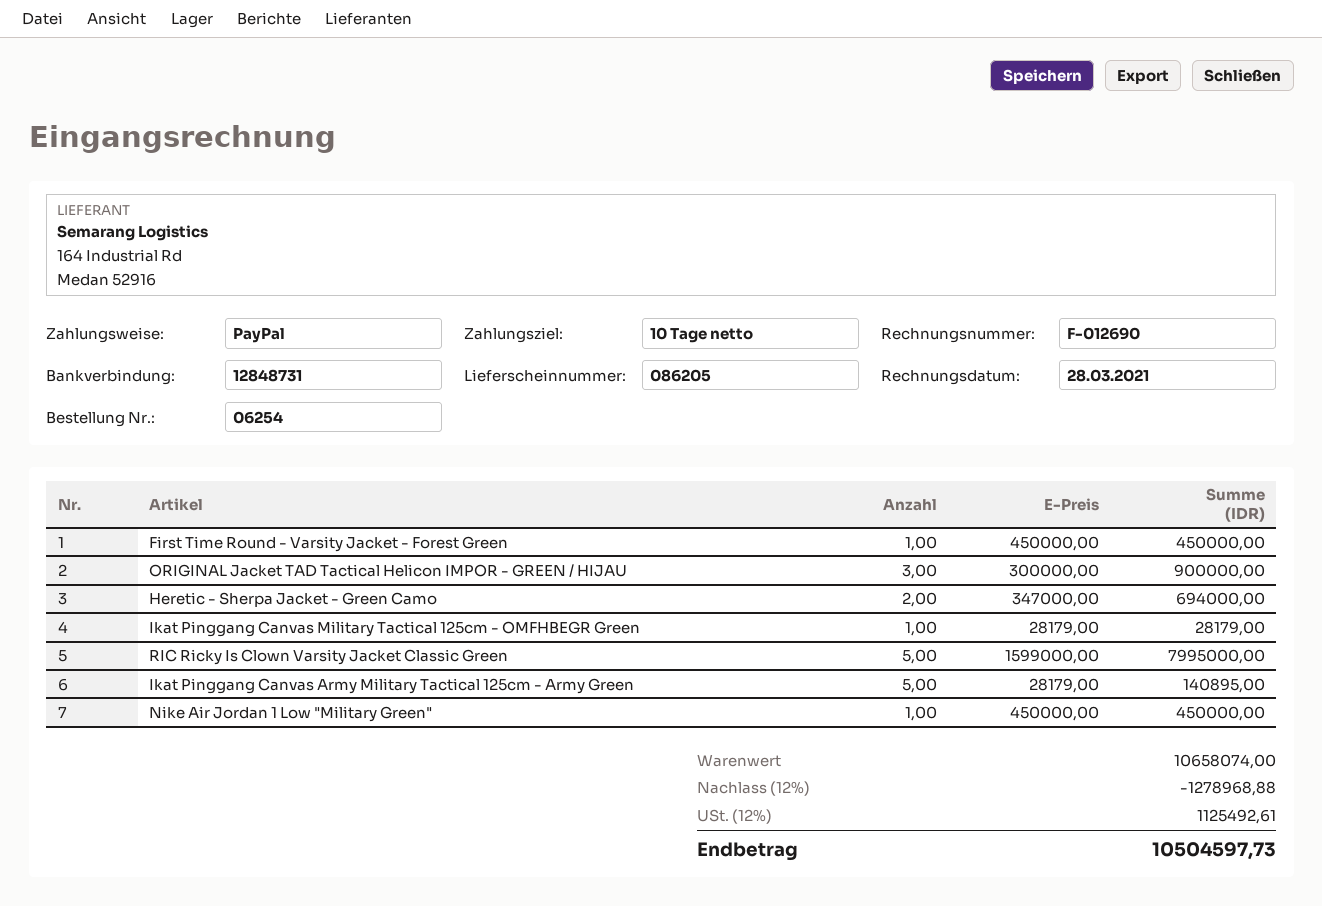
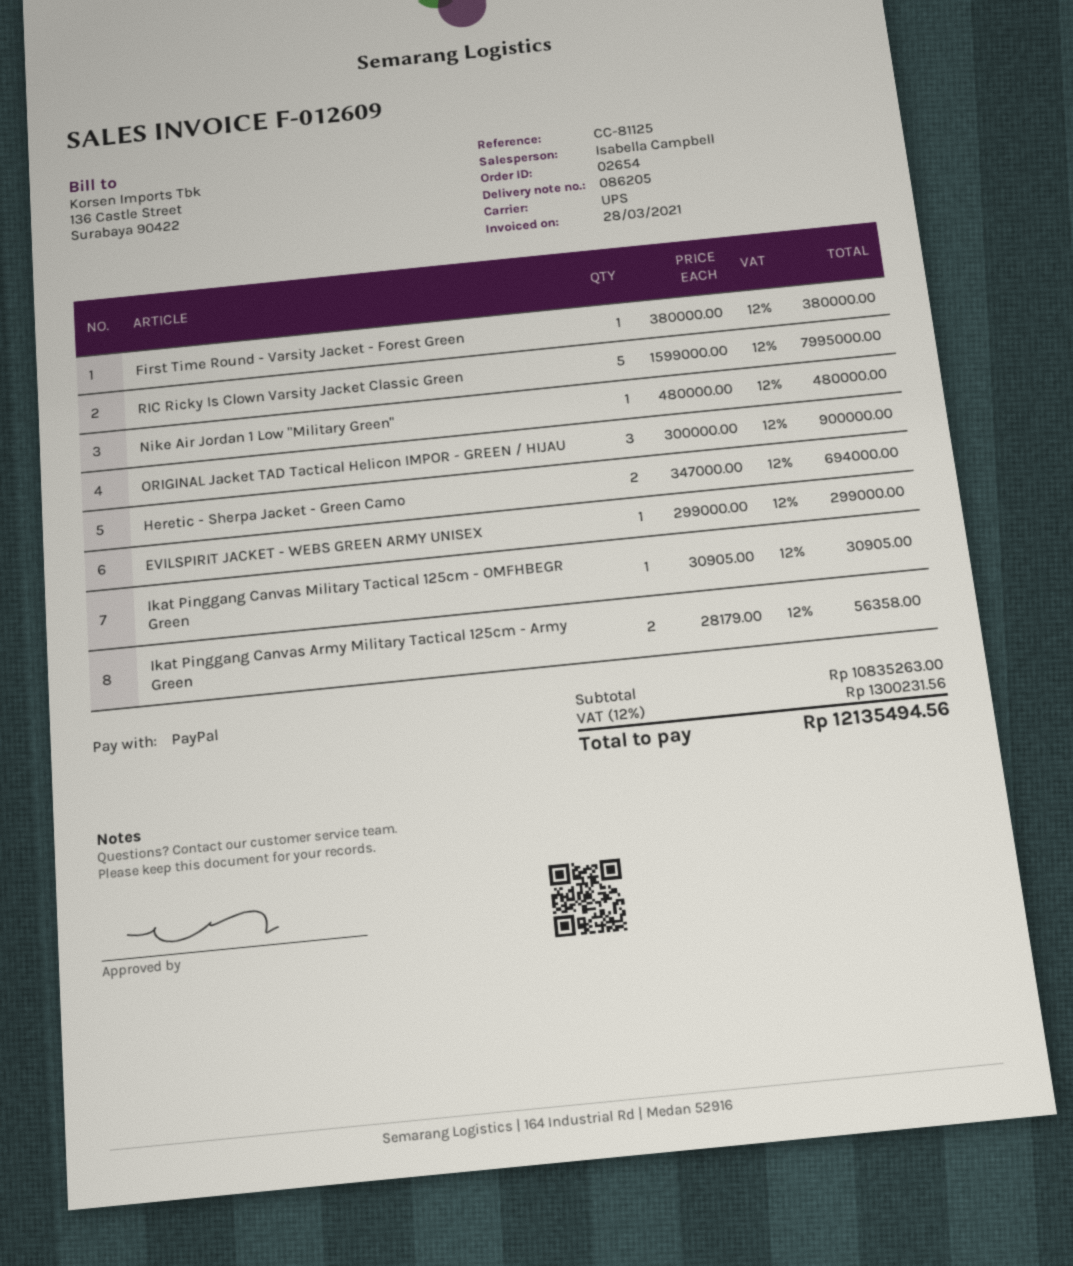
order number: 06254 -> 02654
invoice number: F-012690 -> F-012609
First Time Round - Varsity Jacket - Forest Green: 1 x 450000.00 = 450000.00 -> 1 x 380000.00 = 380000.00
Ikat Pinggang Canvas Military Tactical 125cm - OMFHBEGR Green: 1 x 28179.00 = 28179.00 -> 1 x 30905.00 = 30905.00
Ikat Pinggang Canvas Army Military Tactical 125cm - Army Green: 5 x 28179.00 = 140895.00 -> 2 x 28179.00 = 56358.00
Nike Air Jordan 1 Low "Military Green": 1 x 450000.00 = 450000.00 -> 1 x 480000.00 = 480000.00
EVILSPIRIT JACKET - WEBS GREEN ARMY UNISEX: none -> 1 x 299000.00 = 299000.00
subtotal: 10658074.00 -> 10835263.00
discount: 12% = 1278968.88 -> none
tax: 12% = 1125492.61 -> 12% = 1300231.56
total: 10504597.73 -> 12135494.56

